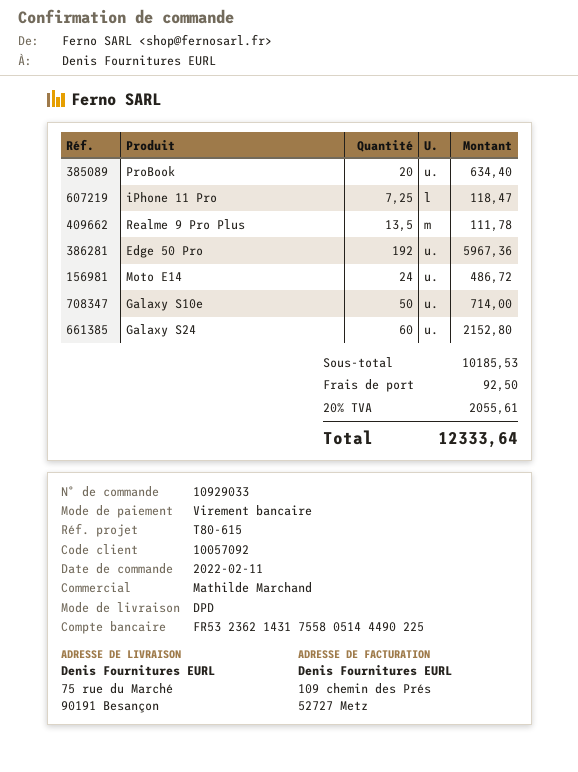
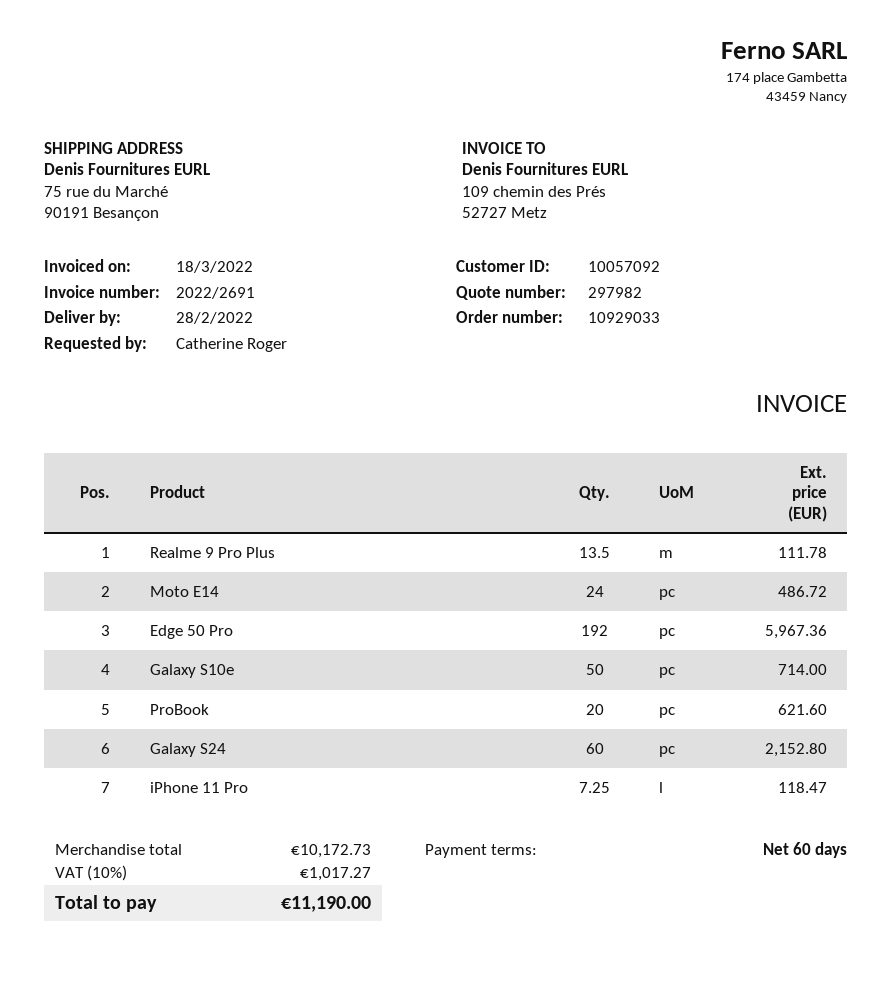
ProBook: 20 for 634.40 -> 20 for 621.60
subtotal: 10185.53 -> 10172.73
shipping: 92.50 -> none
tax: 20% = 2055.61 -> 10% = 1017.27
total: 12333.64 -> 11190.00

